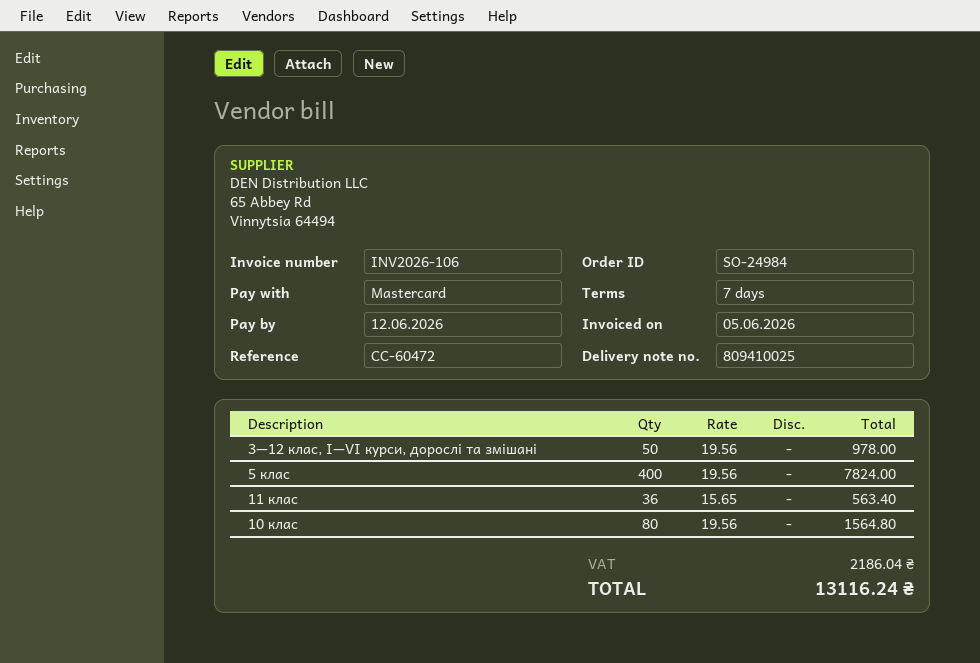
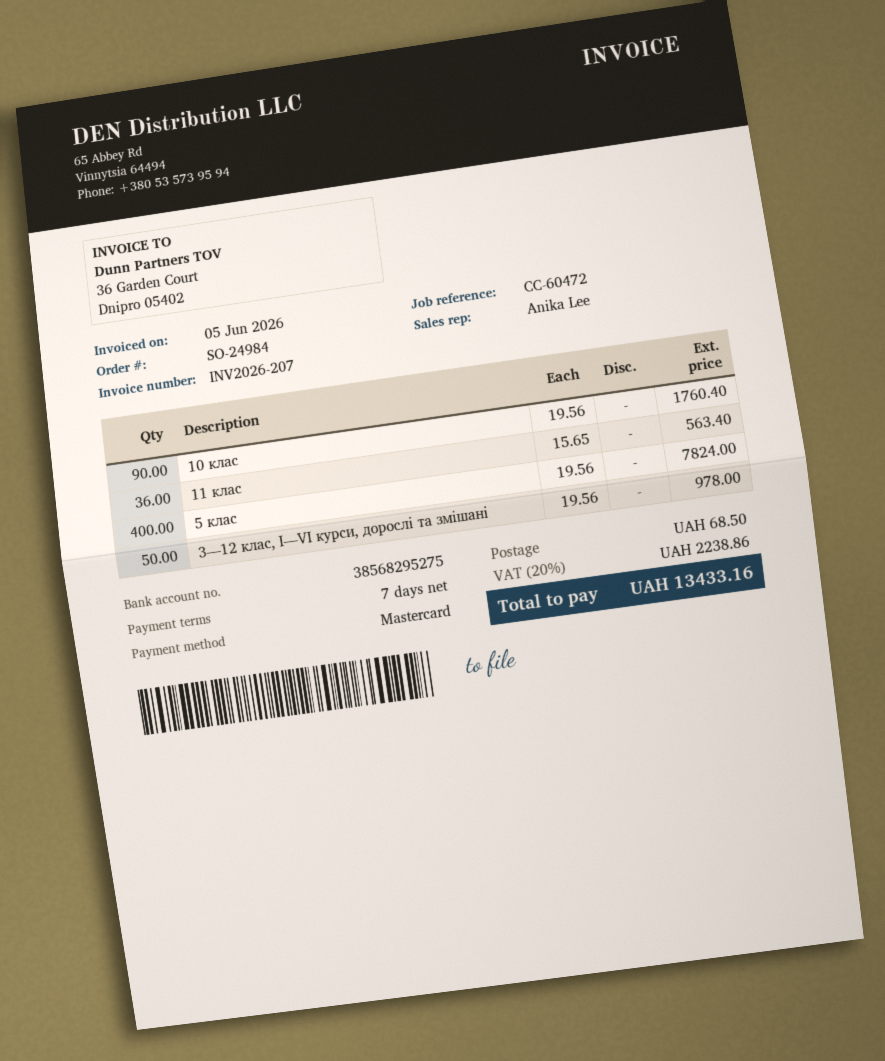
invoice number: INV2026-106 -> INV2026-207
10 клас: 80 x 19.56 = 1564.80 -> 90 x 19.56 = 1760.40
shipping: none -> 68.50
tax: 2186.04 -> 2238.86
total: 13116.24 -> 13433.16

